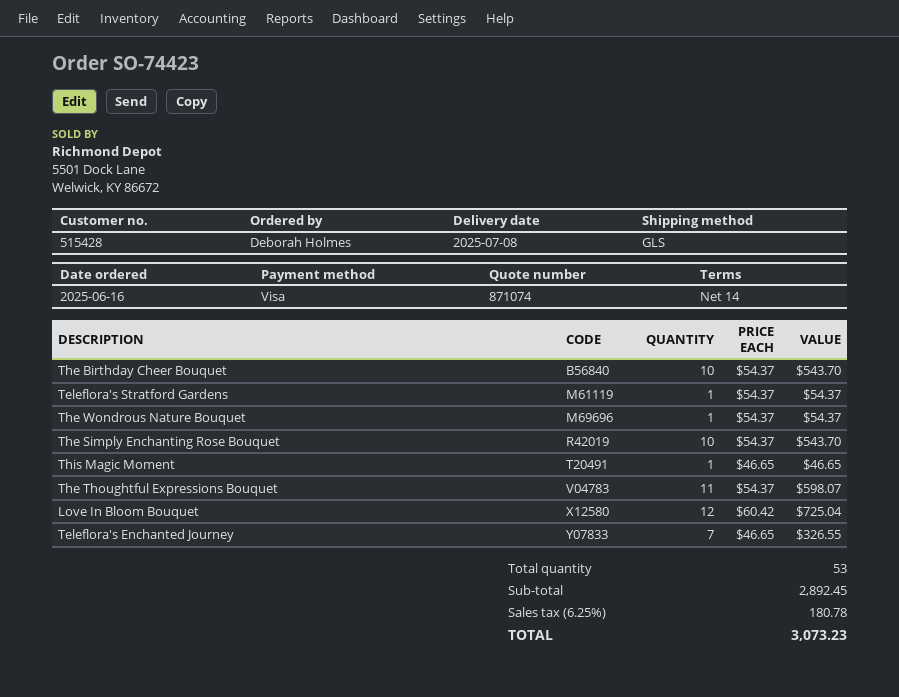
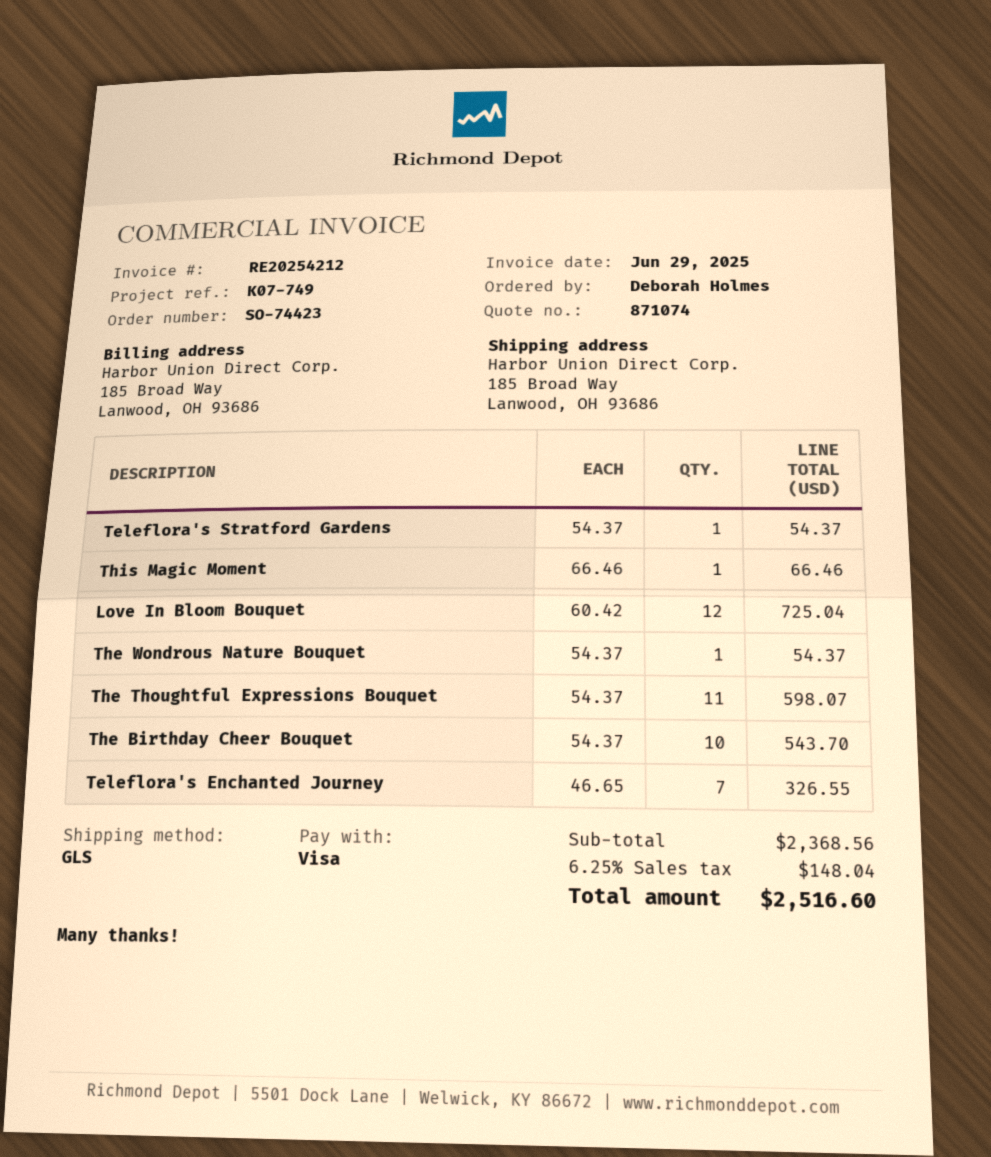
The Simply Enchanting Rose Bouquet: 10 x 54.37 = 543.70 -> none
This Magic Moment: 1 x 46.65 = 46.65 -> 1 x 66.46 = 66.46
subtotal: 2892.45 -> 2368.56
tax: 6.25% = 180.78 -> 6.25% = 148.04
total: 3073.23 -> 2516.60

